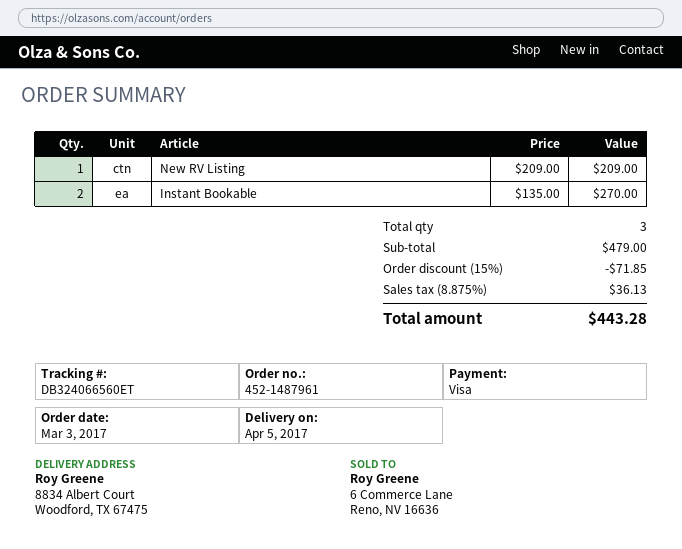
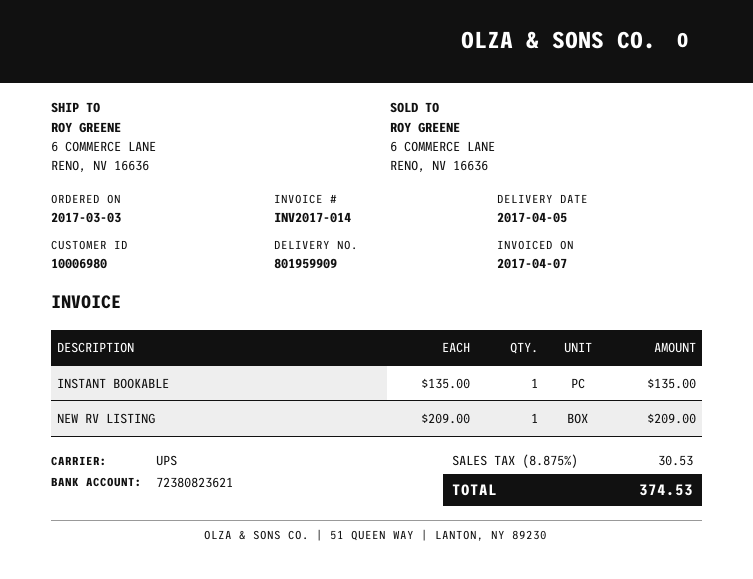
ship to: 8834 Albert Court, Woodford, TX 67475 -> 6 COMMERCE LANE, RENO, NV 16636
Instant Bookable: 2 x 135.00 = 270.00 -> 1 x 135.00 = 135.00
discount: 15% = 71.85 -> none
tax: 8.875% = 36.13 -> 8.875% = 30.53
total: 443.28 -> 374.53

